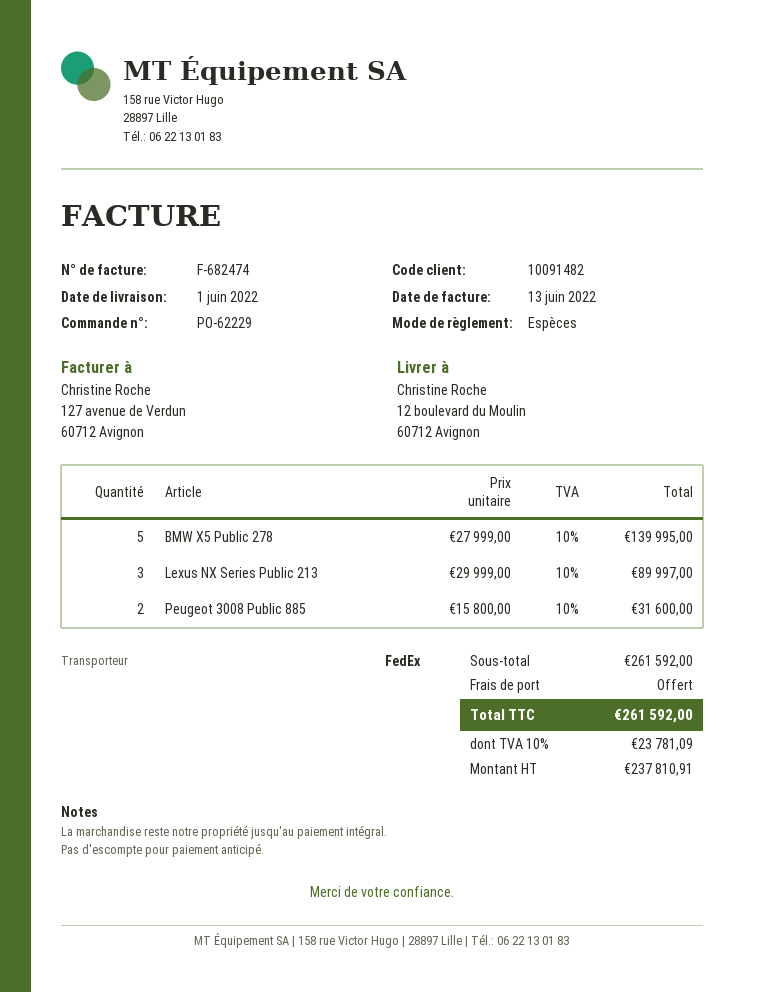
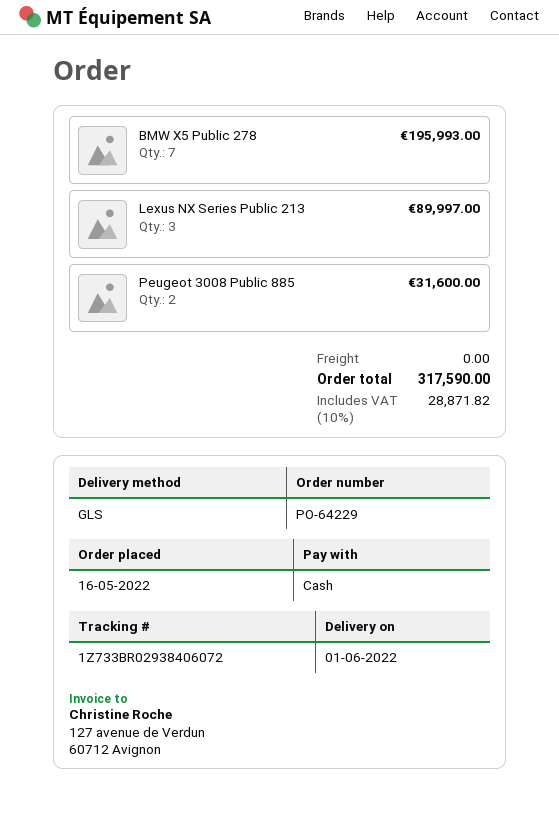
order number: PO-62229 -> PO-64229
shipping method: FedEx -> GLS
BMW X5 Public 278: 5 for 139995.00 -> 7 for 195993.00
tax: 10% = 23781.09 -> 10% = 28871.82
total: 261592.00 -> 317590.00

